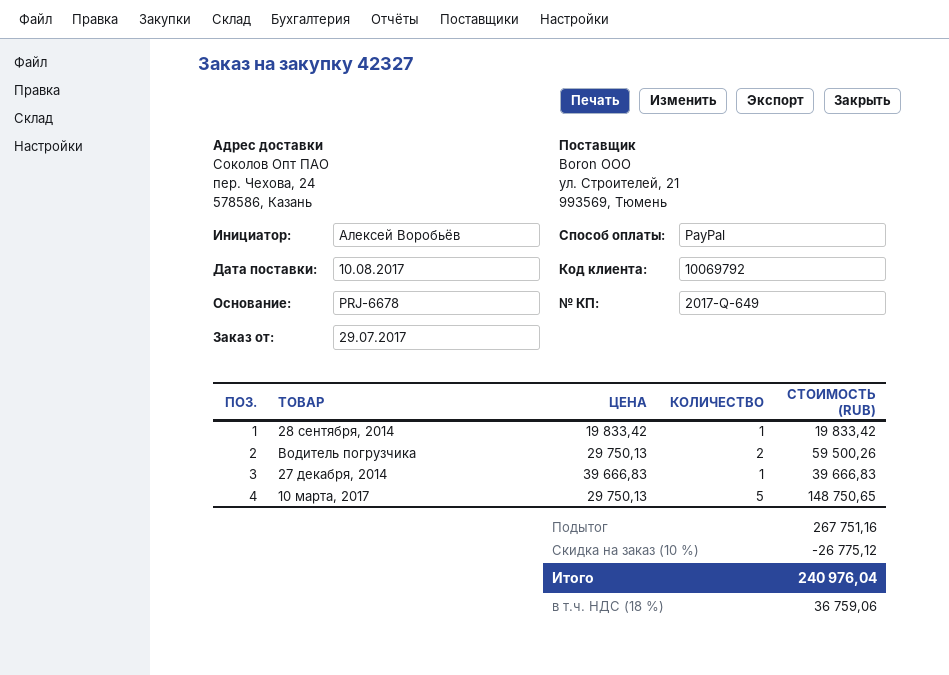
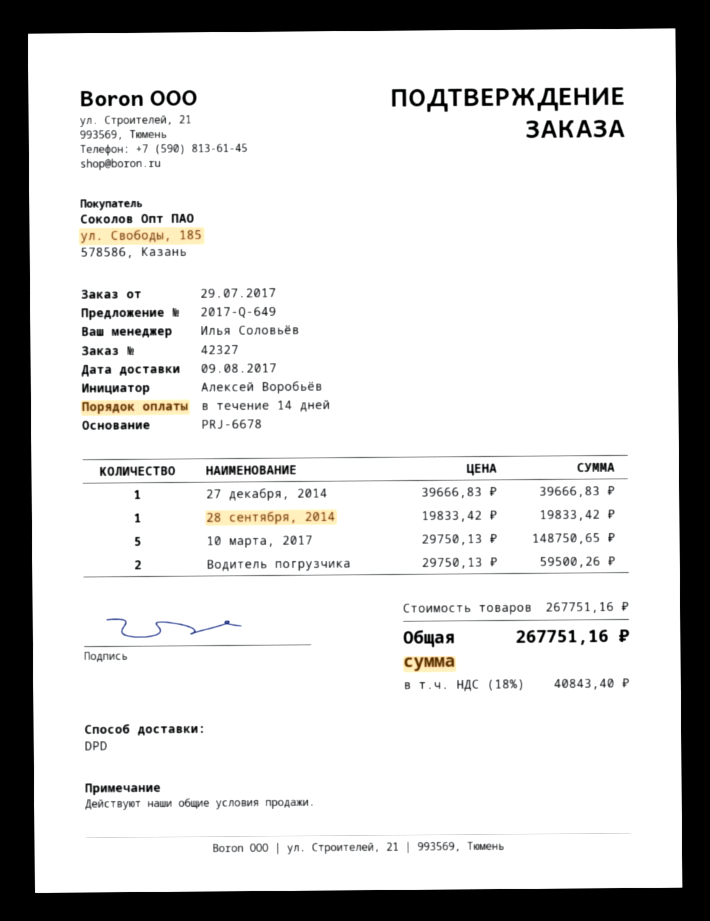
delivery date: 2017-08-10 -> 2017-08-09
discount: 10% = 26775.12 -> none
tax: 18% = 36759.06 -> 18% = 40843.40
total: 240976.04 -> 267751.16

